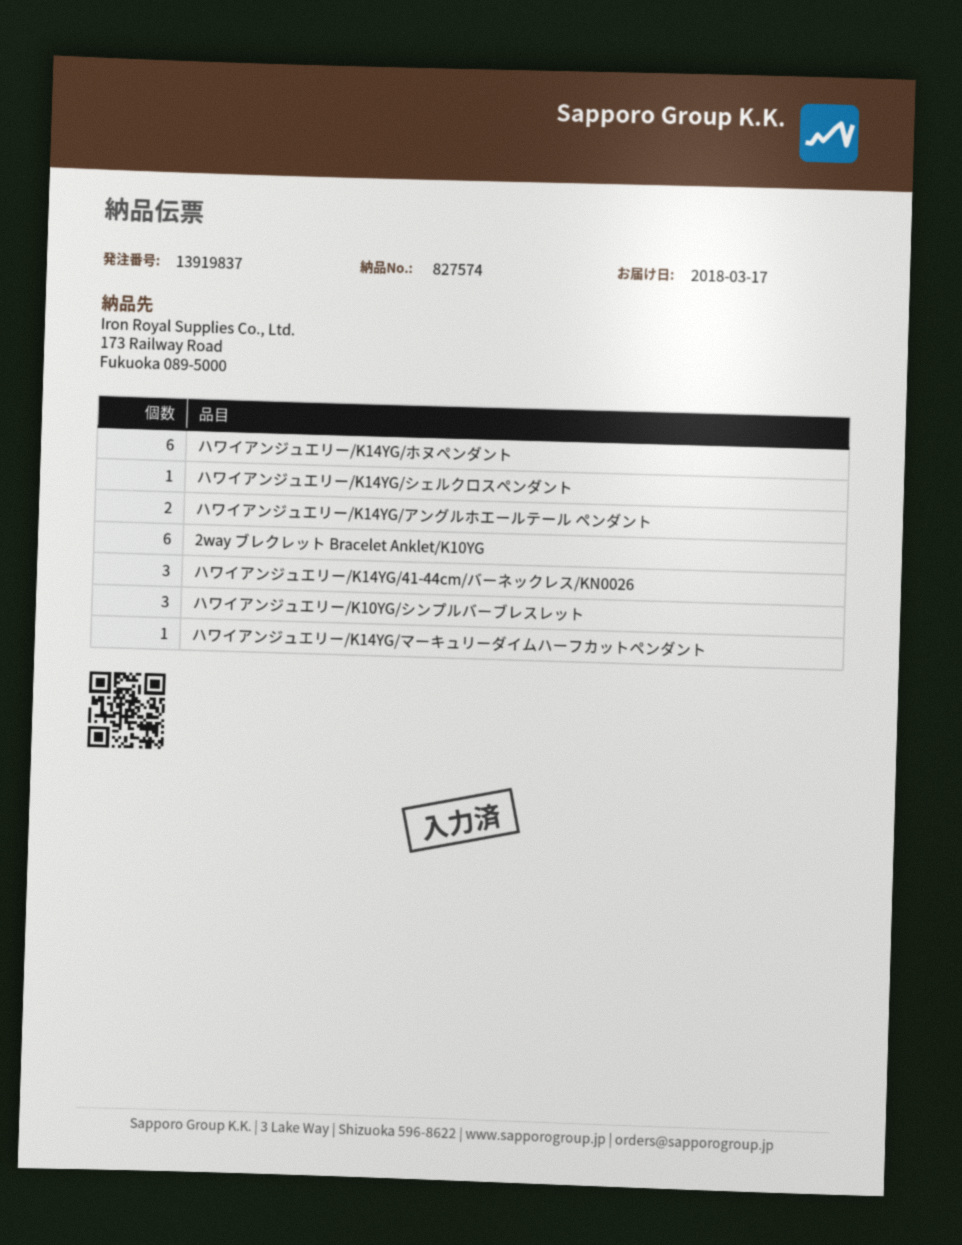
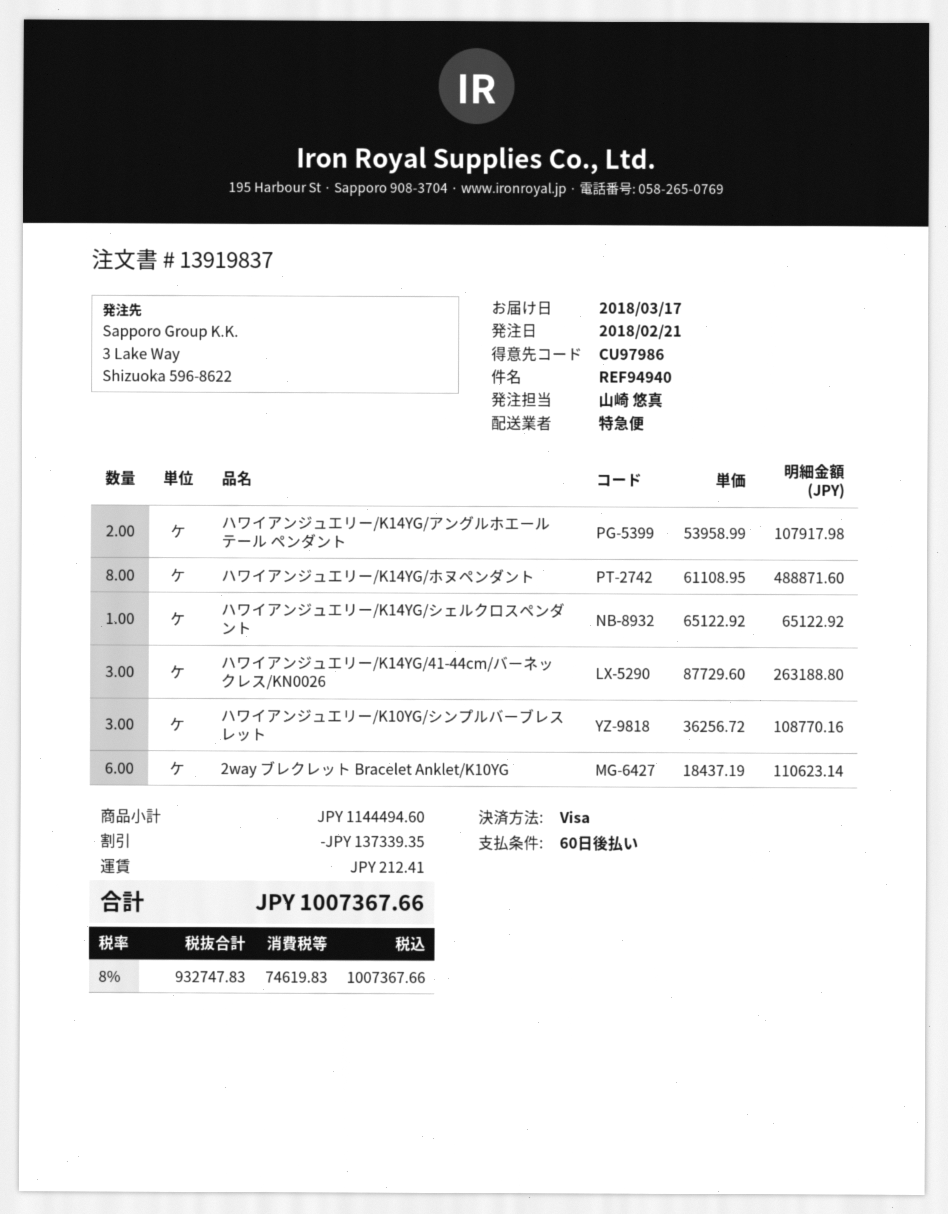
ハワイアンジュエリー/K14YG/ホヌペンダント: 6 -> 8
ハワイアンジュエリー/K14YG/マーキュリーダイムハーフカットペンダント: 1 -> none

